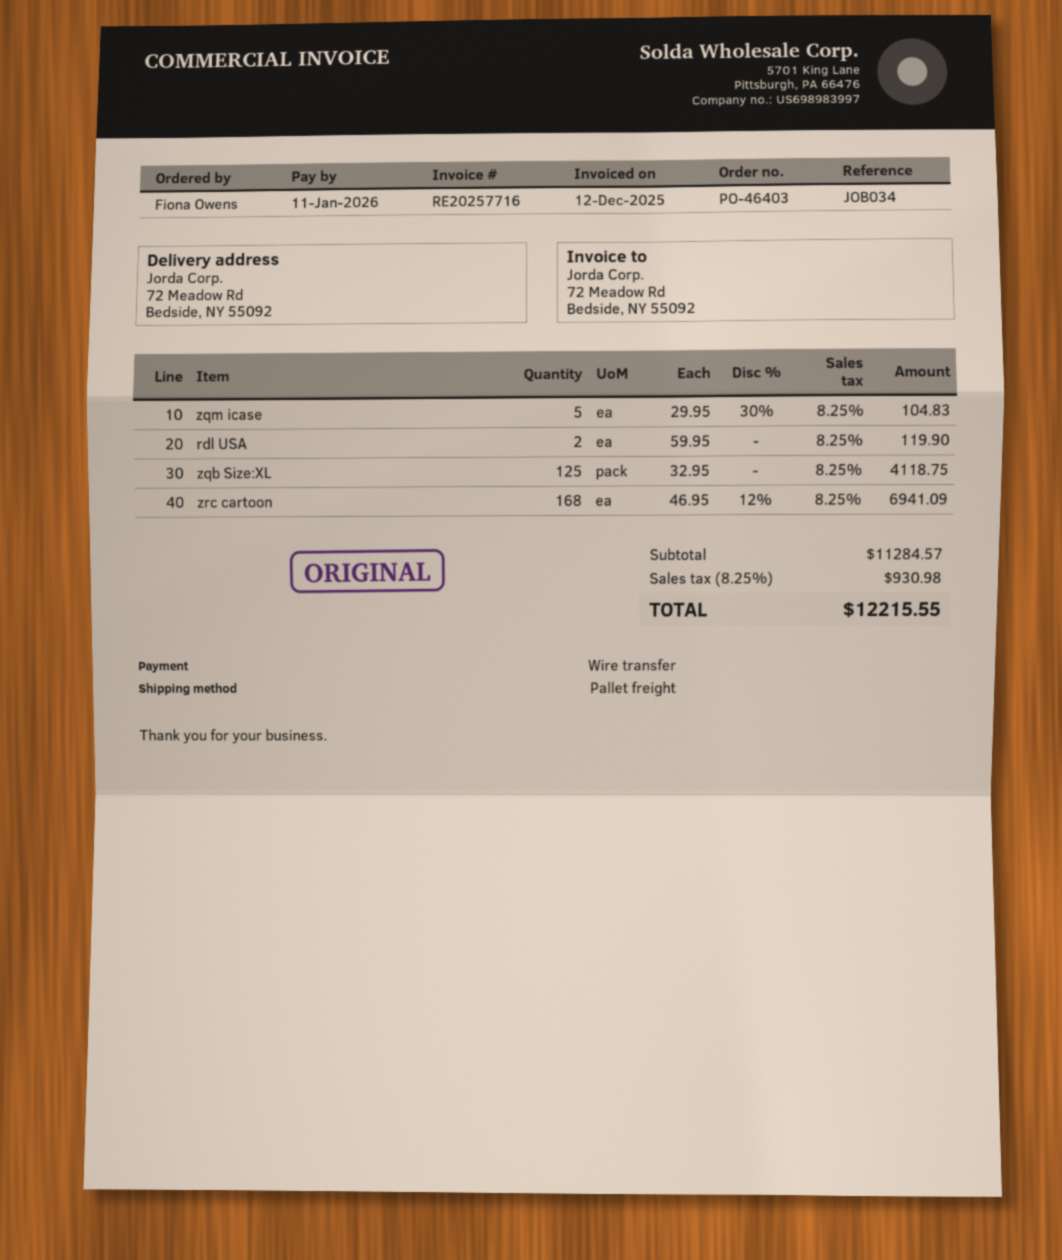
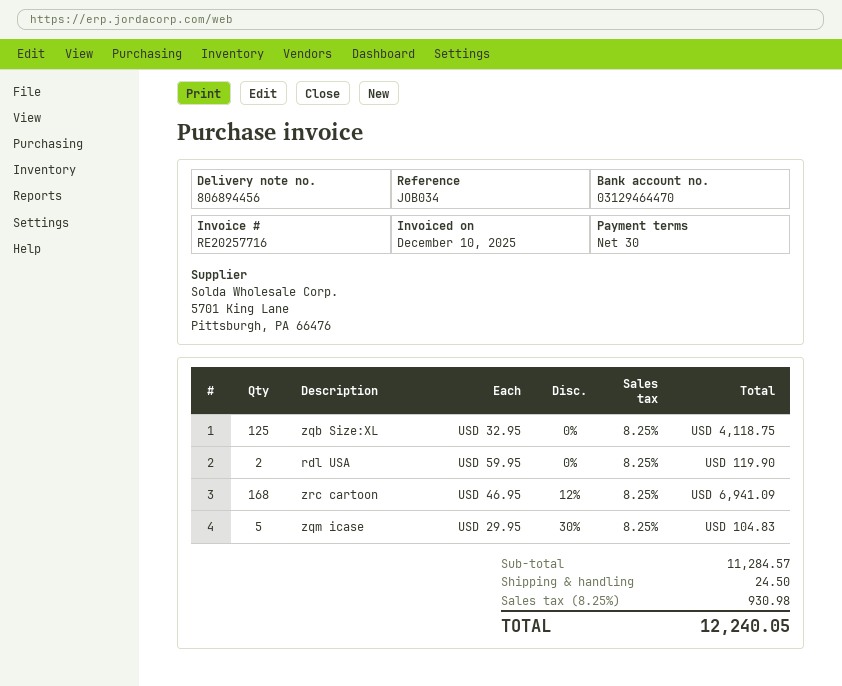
invoice date: 2025-12-12 -> 2025-12-10
shipping: none -> 24.50
total: 12215.55 -> 12240.05

